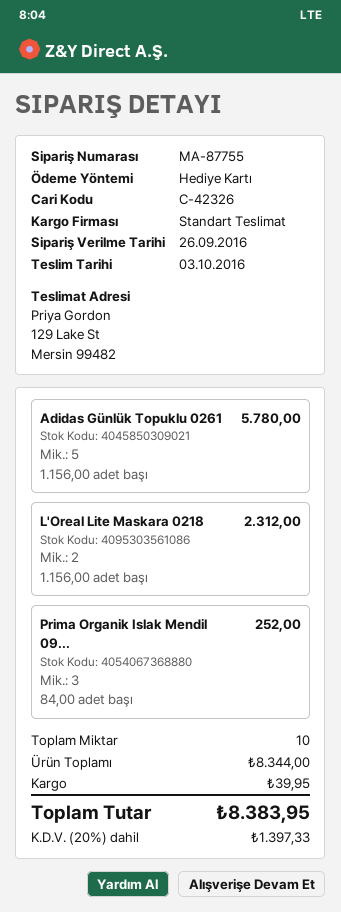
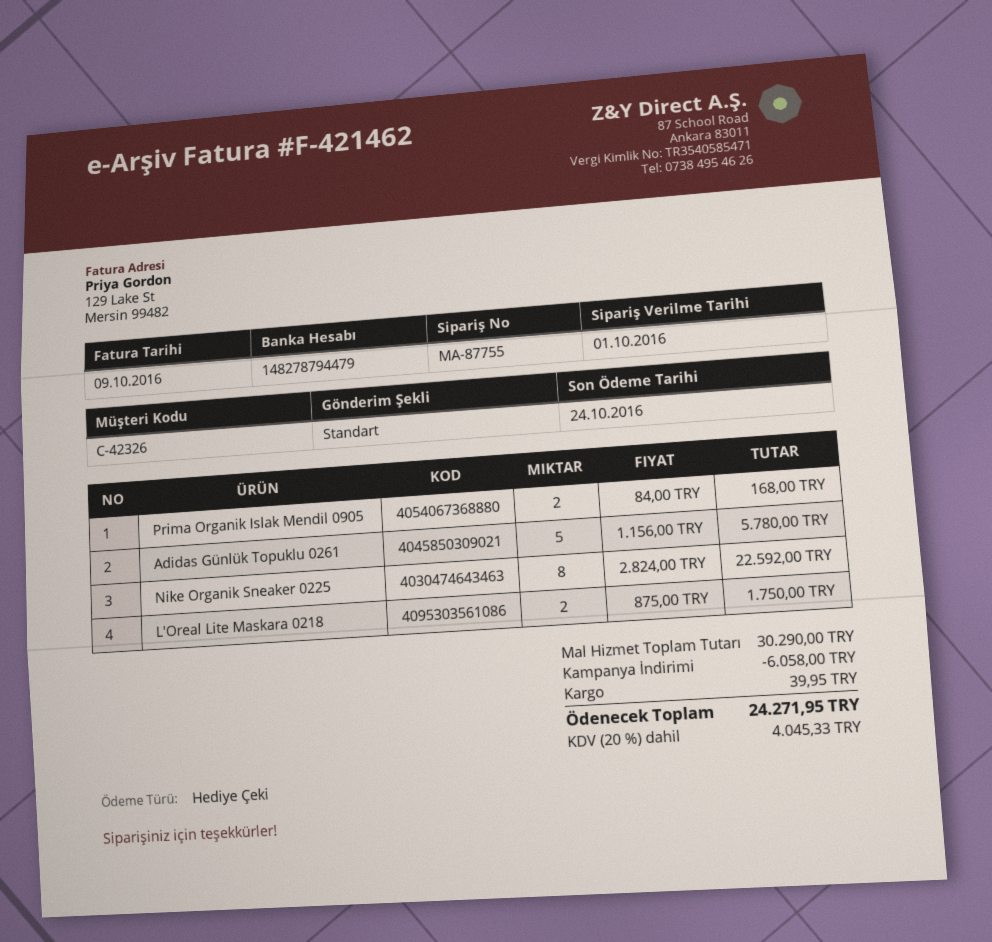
order date: 2016-09-26 -> 2016-10-01
L'Oreal Lite Maskara 0218: 2 x 1156.00 = 2312.00 -> 2 x 875.00 = 1750.00
Prima Organik Islak Mendil 09...: 3 x 84.00 = 252.00 -> 2 x 84.00 = 168.00
Nike Organik Sneaker 0225: none -> 8 x 2824.00 = 22592.00
subtotal: 8344.00 -> 30290.00
discount: none -> 6058.00
tax: 20% = 1397.33 -> 20% = 4045.33
total: 8383.95 -> 24271.95

